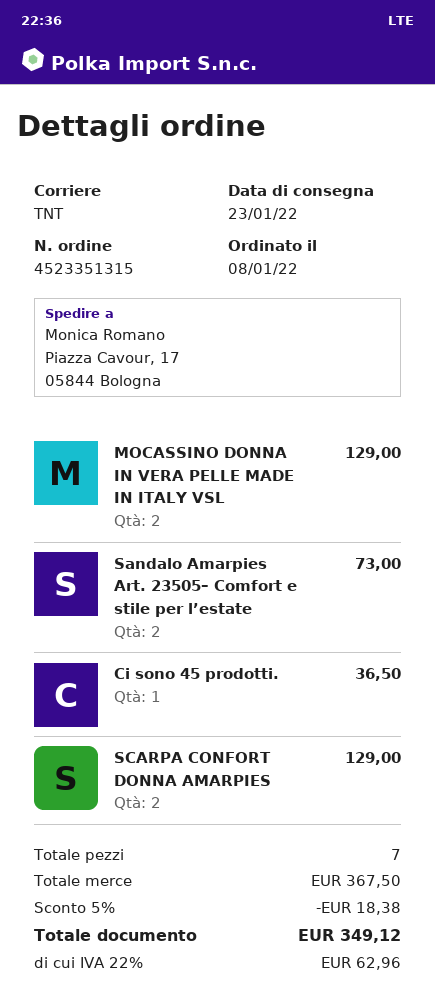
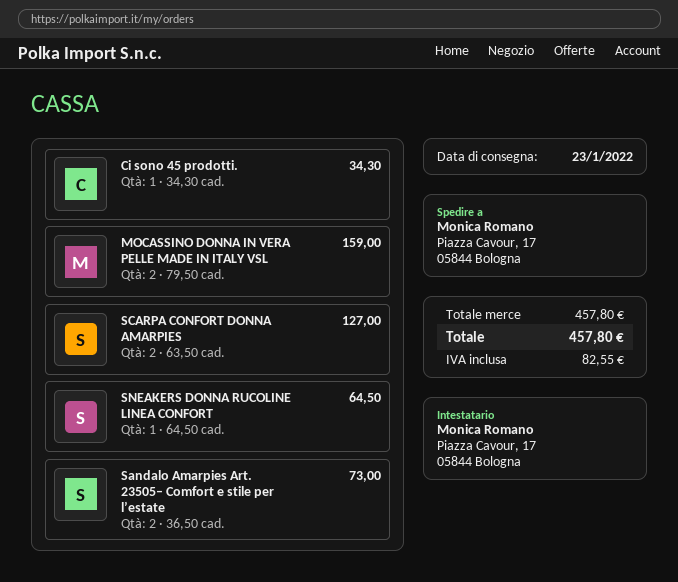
MOCASSINO DONNA IN VERA PELLE MADE IN ITALY VSL: 2 for 129.00 -> 2 for 159.00
Ci sono 45 prodotti.: 1 for 36.50 -> 1 for 34.30
SCARPA CONFORT DONNA AMARPIES: 2 for 129.00 -> 2 for 127.00
SNEAKERS DONNA RUCOLINE LINEA CONFORT: none -> 1 for 64.50
subtotal: 367.50 -> 457.80
discount: 5% = 18.38 -> none
tax: 62.96 -> 82.55
total: 349.12 -> 457.80

